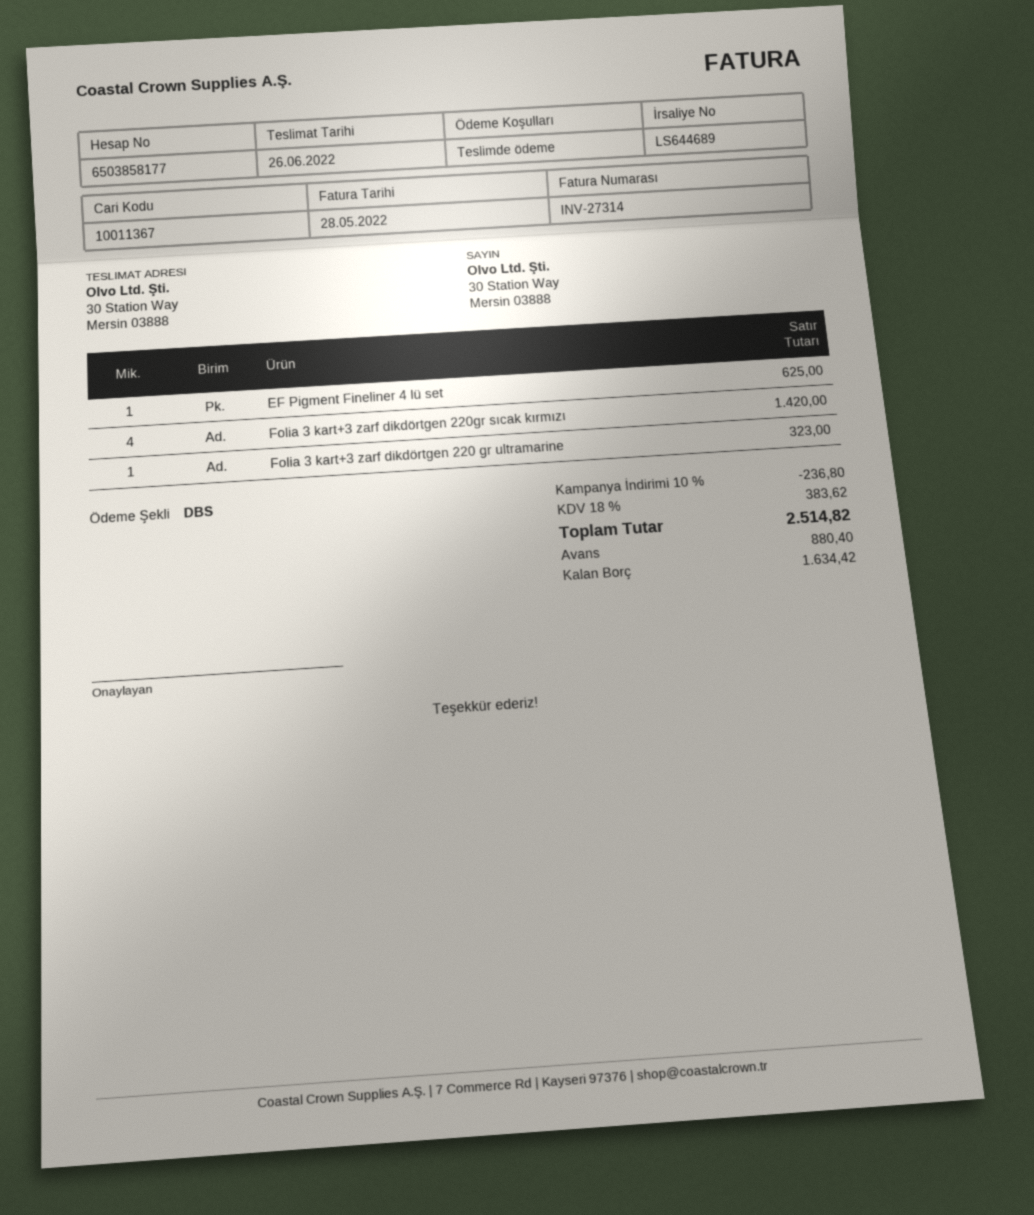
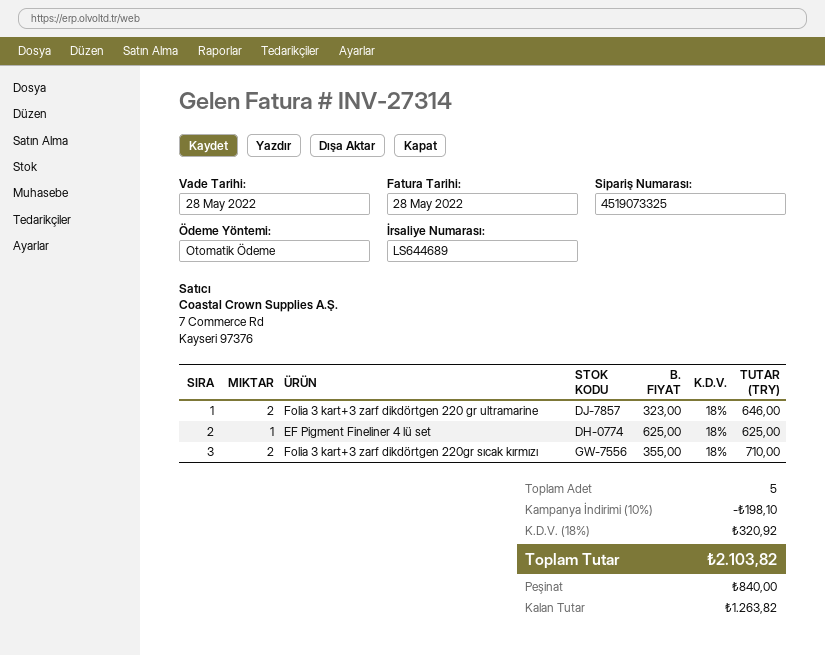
Folia 3 kart+3 zarf dikdörtgen 220gr sıcak kırmızı: 4 for 1420.00 -> 2 for 710.00
Folia 3 kart+3 zarf dikdörtgen 220 gr ultramarine: 1 for 323.00 -> 2 for 646.00
discount: 10% = 236.80 -> 10% = 198.10
tax: 18% = 383.62 -> 18% = 320.92
total: 2514.82 -> 2103.82
deposit: 880.40 -> 840.00
balance: 1634.42 -> 1263.82

